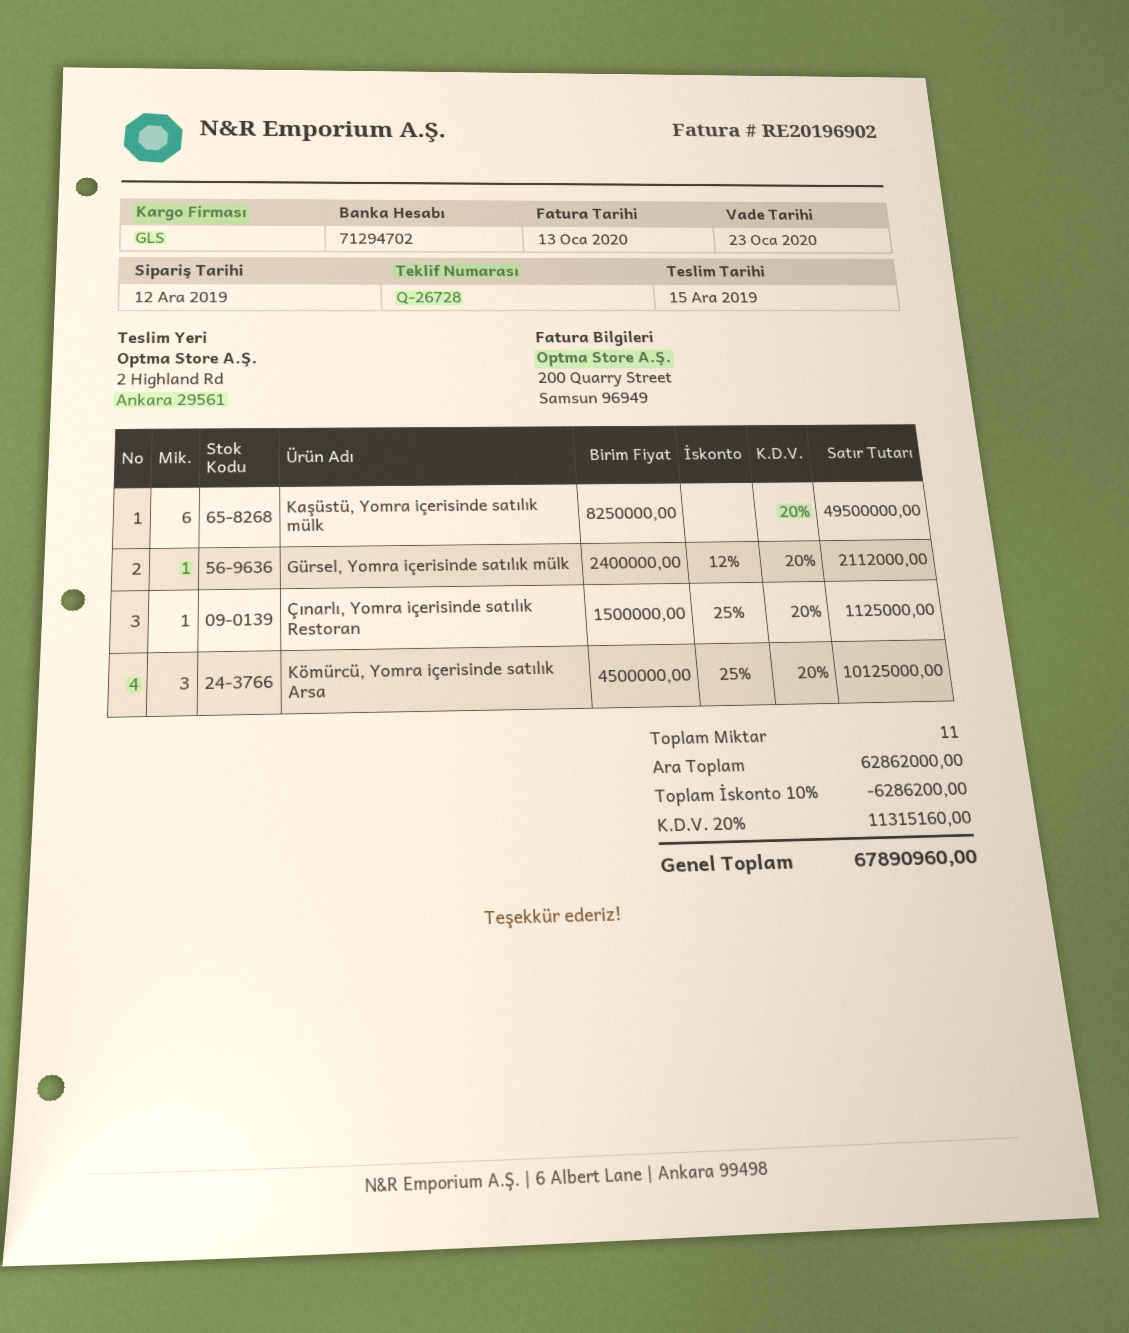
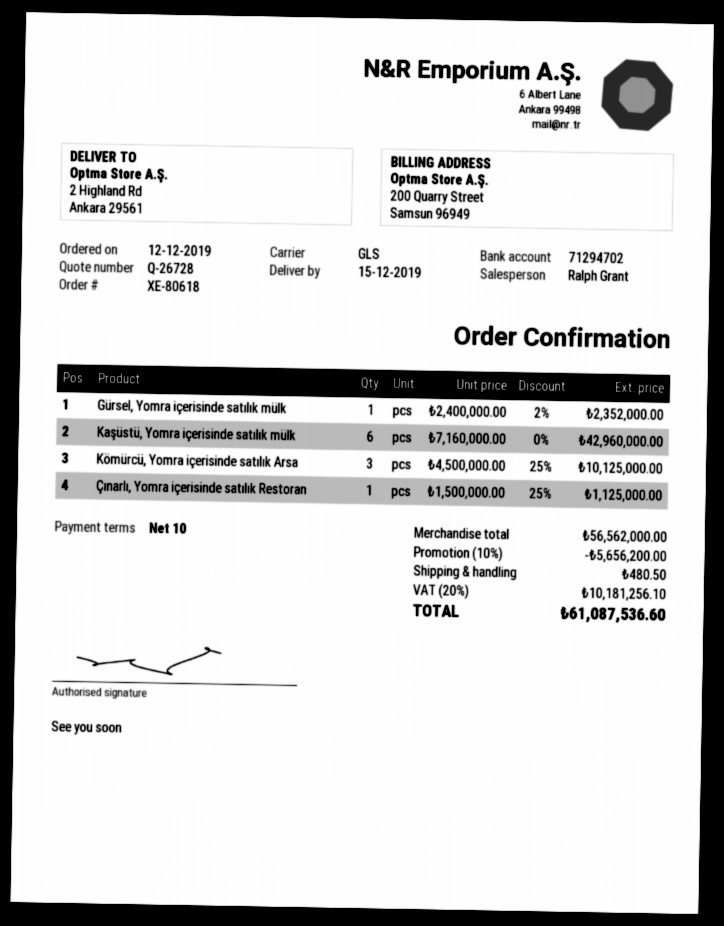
Kaşüstü, Yomra içerisinde satılık mülk: 6 x 8250000.00 = 49500000.00 -> 6 x 7160000.00 = 42960000.00
Gürsel, Yomra içerisinde satılık mülk: 1 x 2400000.00 - 12% = 2112000.00 -> 1 x 2400000.00 - 2% = 2352000.00
subtotal: 62862000.00 -> 56562000.00
discount: 10% = 6286200.00 -> 10% = 5656200.00
shipping: none -> 480.50
tax: 20% = 11315160.00 -> 20% = 10181256.10
total: 67890960.00 -> 61087536.60

